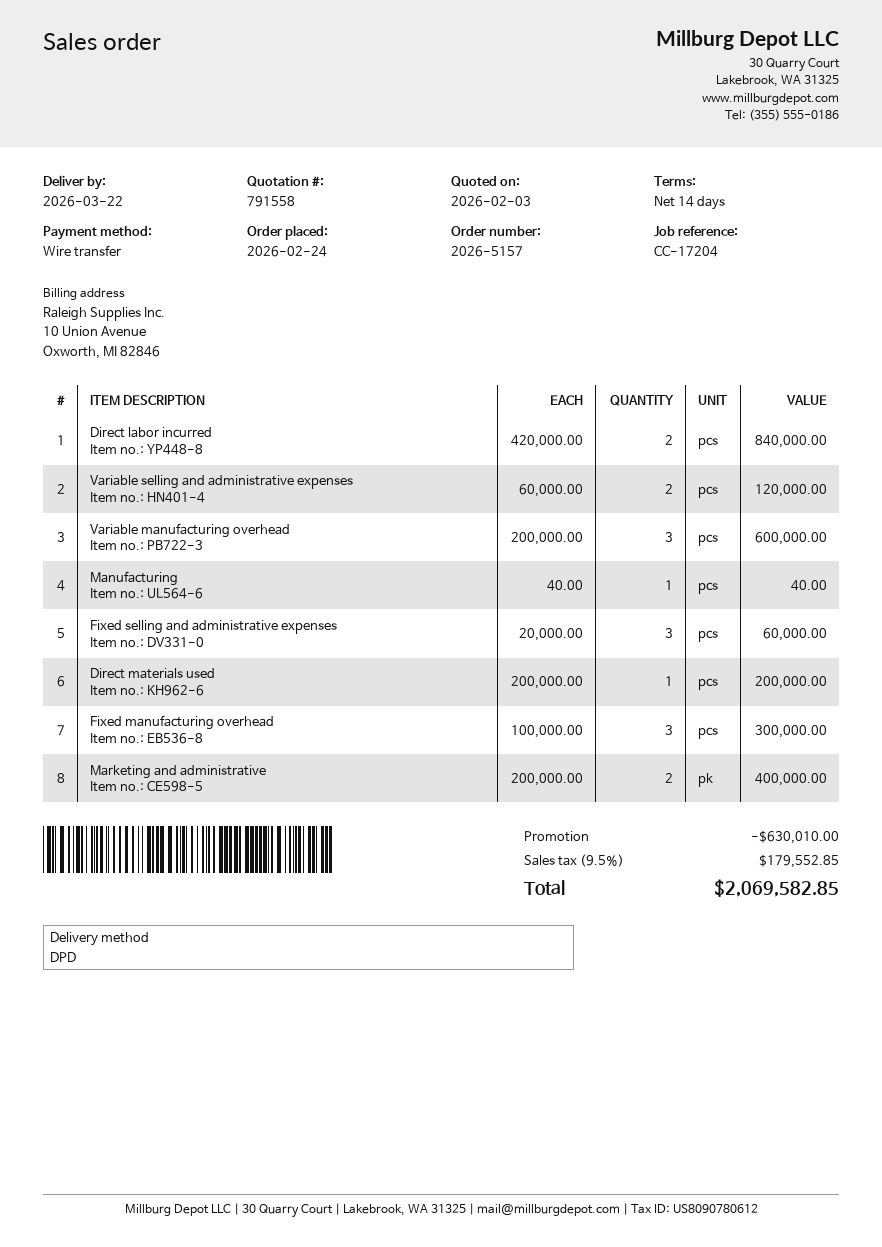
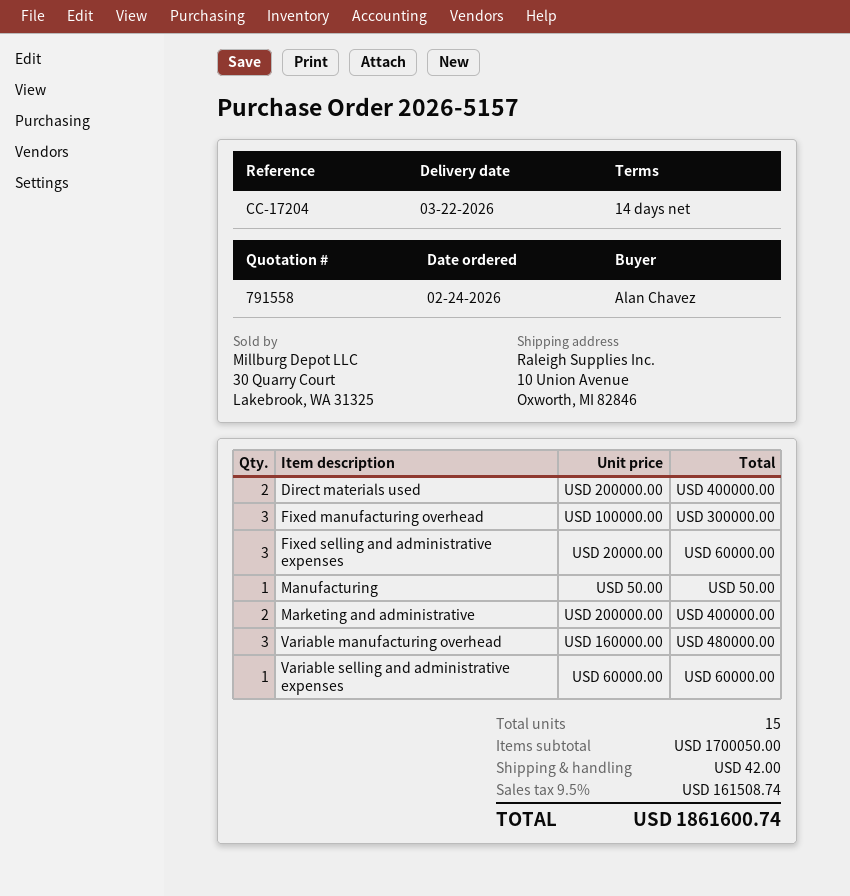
Direct labor incurred: 2 x 420000.00 = 840000.00 -> none
Variable selling and administrative expenses: 2 x 60000.00 = 120000.00 -> 1 x 60000.00 = 60000.00
Variable manufacturing overhead: 3 x 200000.00 = 600000.00 -> 3 x 160000.00 = 480000.00
Manufacturing: 1 x 40.00 = 40.00 -> 1 x 50.00 = 50.00
Direct materials used: 1 x 200000.00 = 200000.00 -> 2 x 200000.00 = 400000.00
discount: 630010.00 -> none
shipping: none -> 42.00
tax: 9.5% = 179552.85 -> 9.5% = 161508.74
total: 2069582.85 -> 1861600.74

